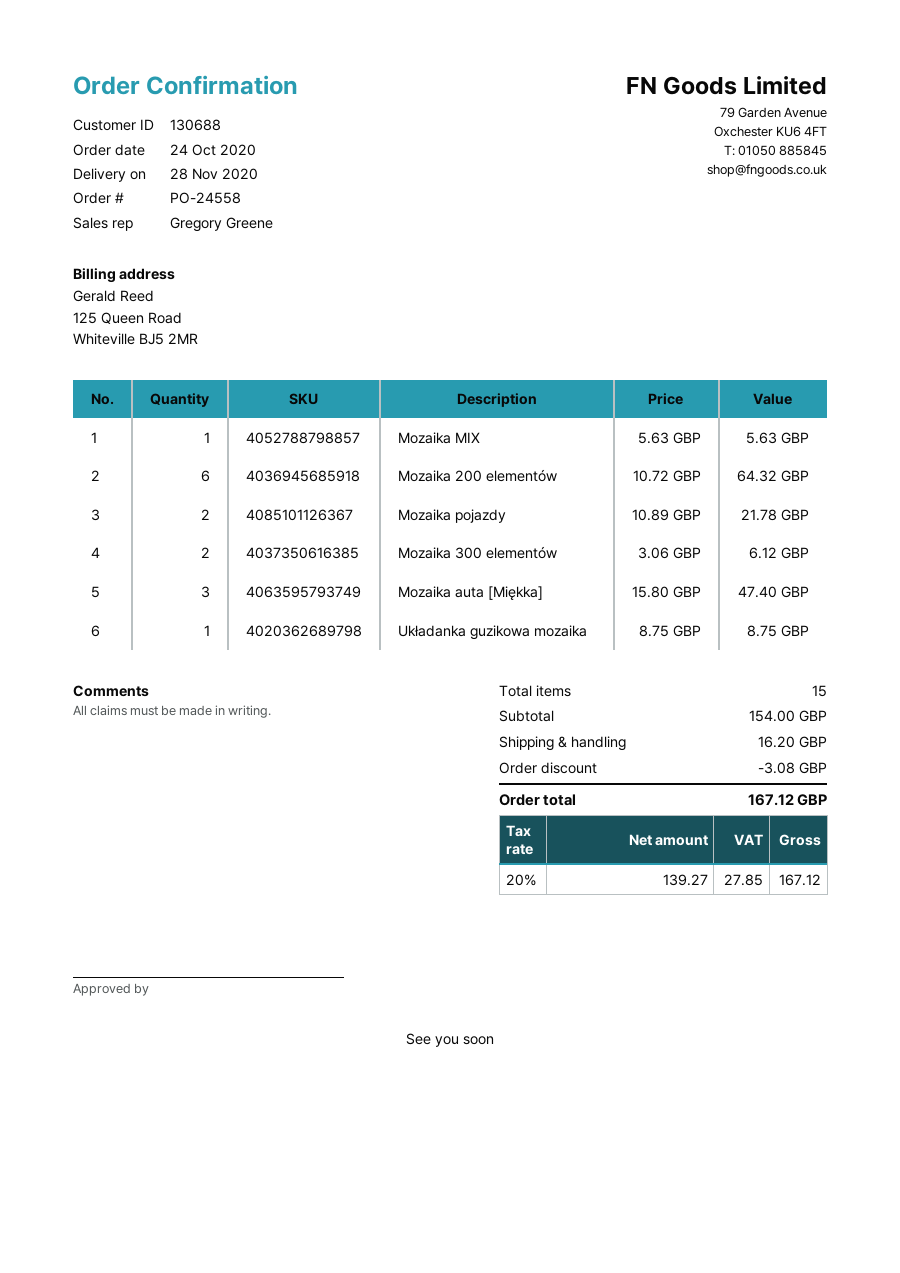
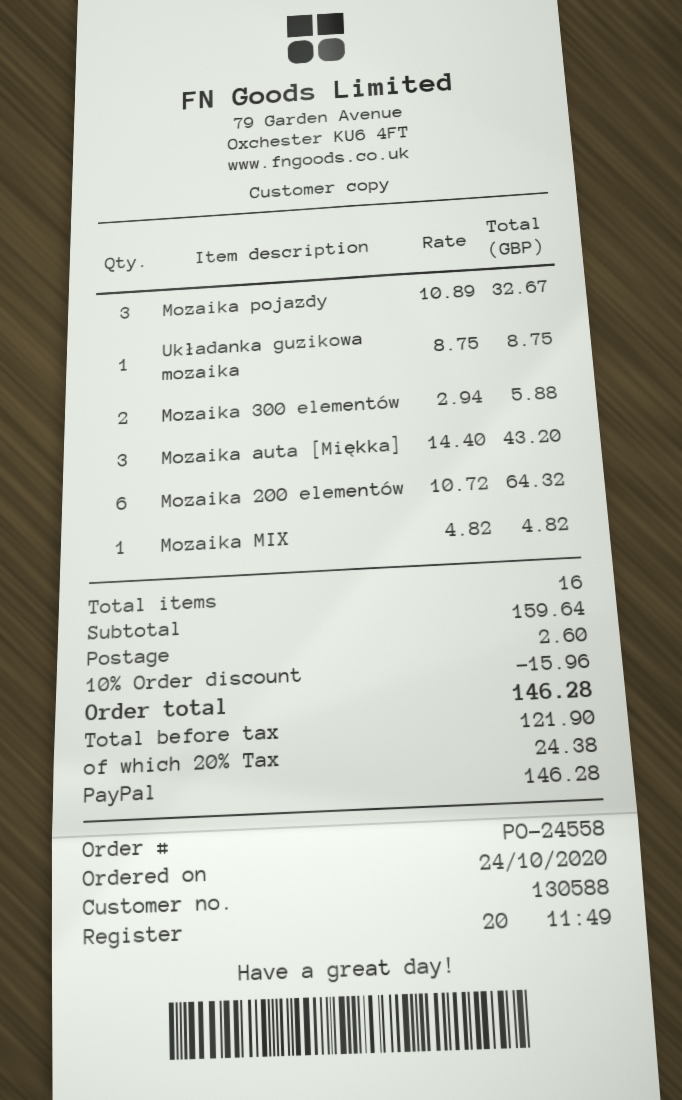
customer number: 130688 -> 130588
Mozaika MIX: 1 x 5.63 = 5.63 -> 1 x 4.82 = 4.82
Mozaika pojazdy: 2 x 10.89 = 21.78 -> 3 x 10.89 = 32.67
Mozaika 300 elementów: 2 x 3.06 = 6.12 -> 2 x 2.94 = 5.88
Mozaika auta [Miękka]: 3 x 15.80 = 47.40 -> 3 x 14.40 = 43.20
total quantity: 15 -> 16
subtotal: 154.00 -> 159.64
discount: 3.08 -> 15.96
shipping: 16.20 -> 2.60
net: 139.27 -> 121.90
tax: 20% = 27.85 -> 20% = 24.38
total: 167.12 -> 146.28

